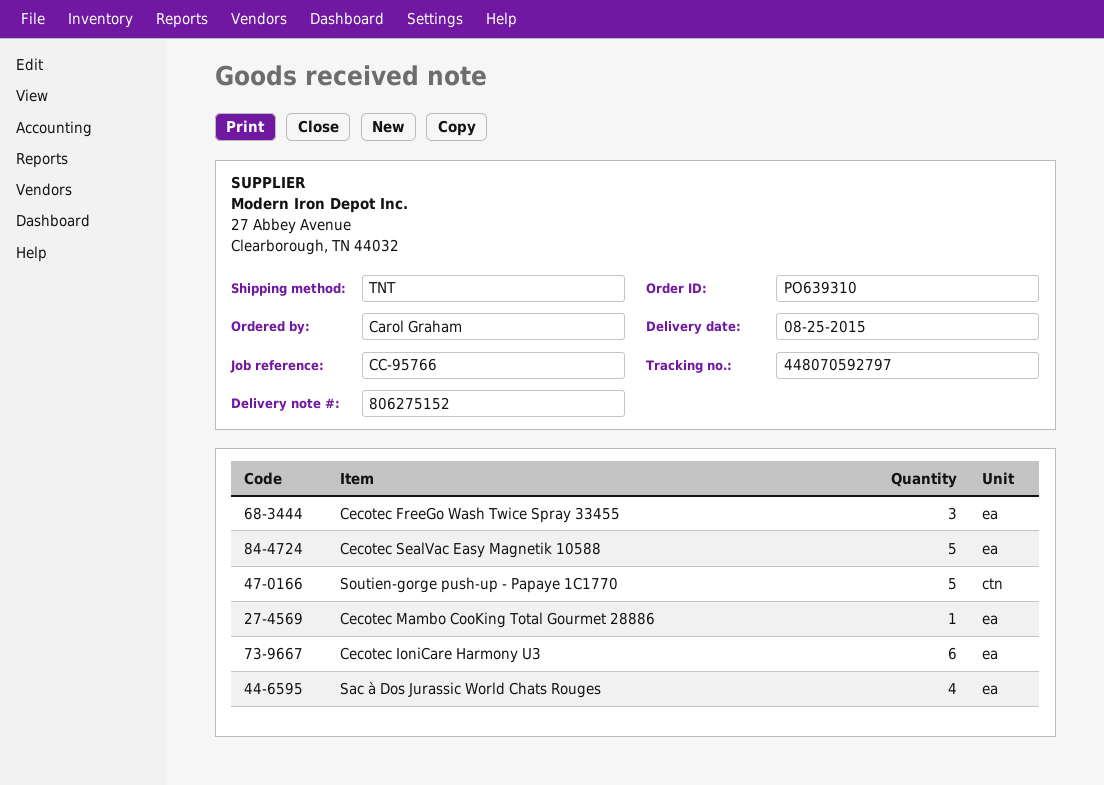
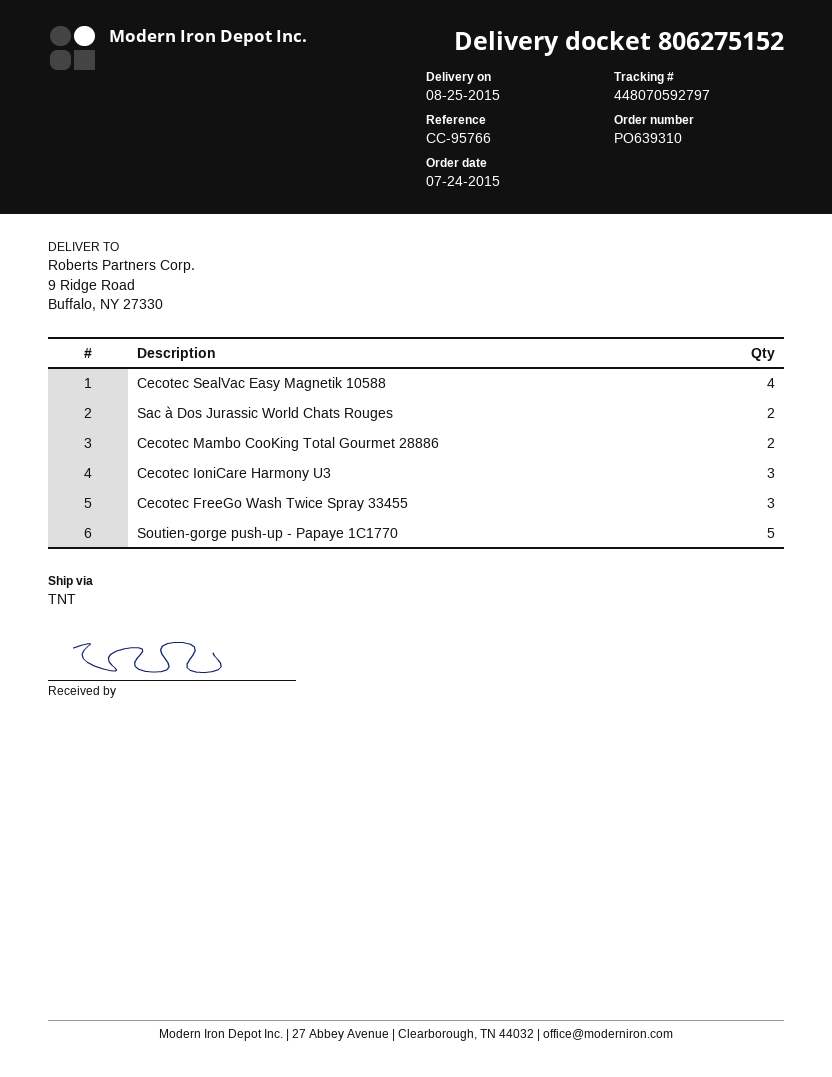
Cecotec SealVac Easy Magnetik 10588: 5 -> 4
Cecotec Mambo CooKing Total Gourmet 28886: 1 -> 2
Cecotec IoniCare Harmony U3: 6 -> 3
Sac à Dos Jurassic World Chats Rouges: 4 -> 2

